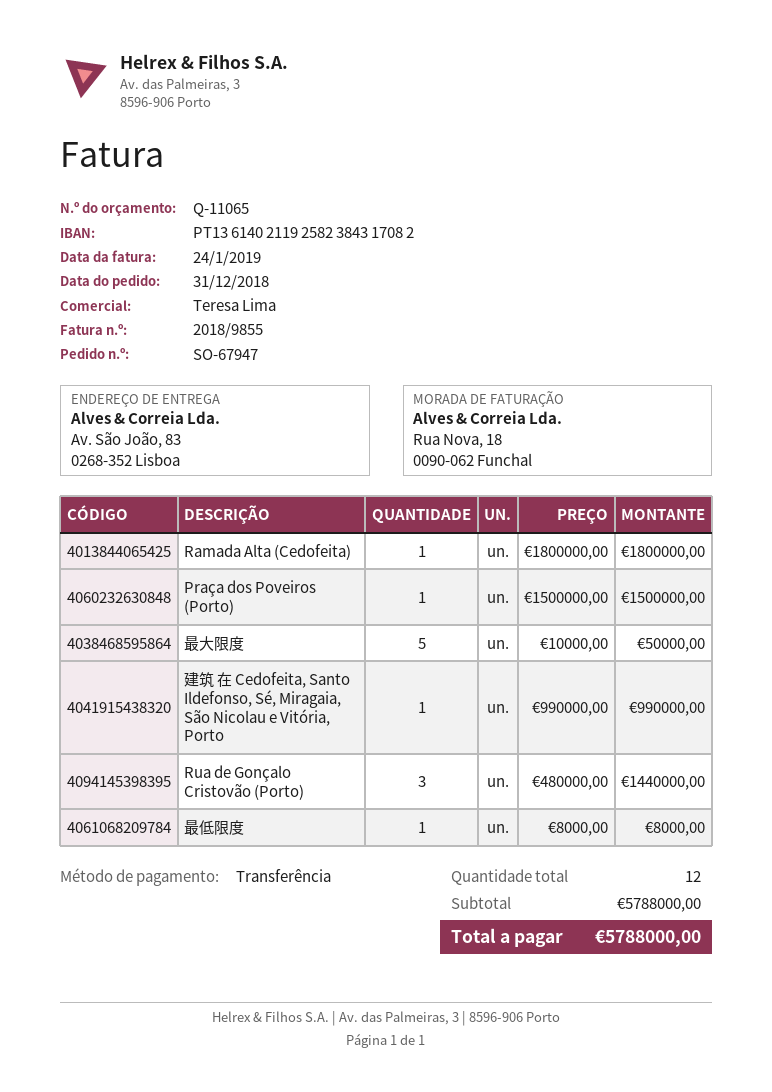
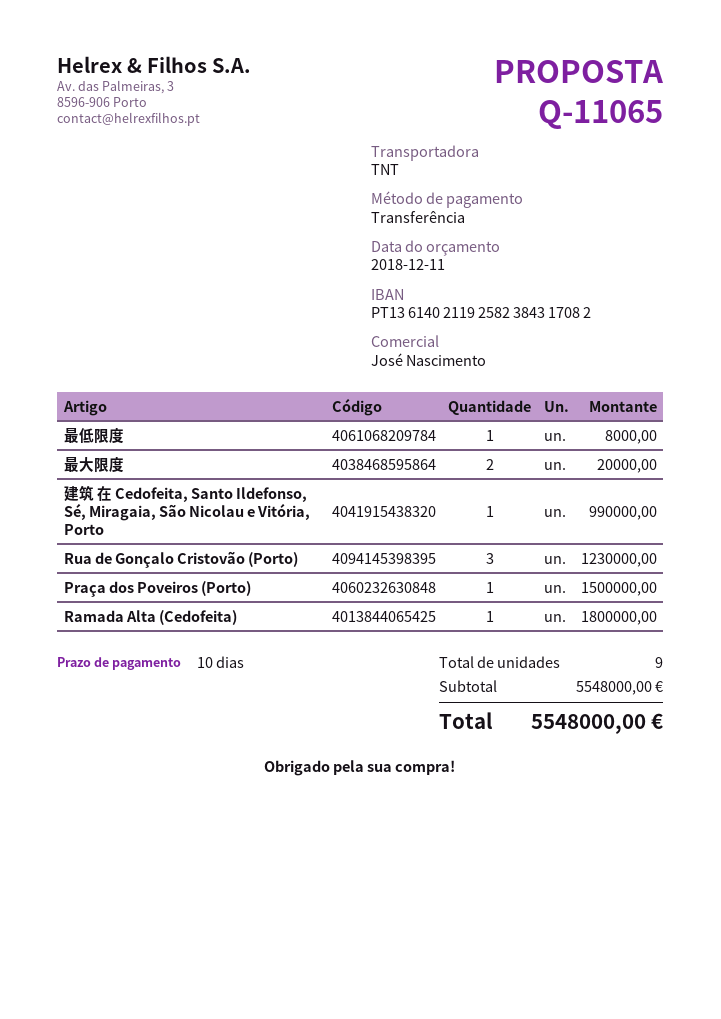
sales rep: Teresa Lima -> José Nascimento
最大限度: 5 for 50000.00 -> 2 for 20000.00
Rua de Gonçalo Cristovão (Porto): 3 for 1440000.00 -> 3 for 1230000.00
total quantity: 12 -> 9
subtotal: 5788000.00 -> 5548000.00
total: 5788000.00 -> 5548000.00

